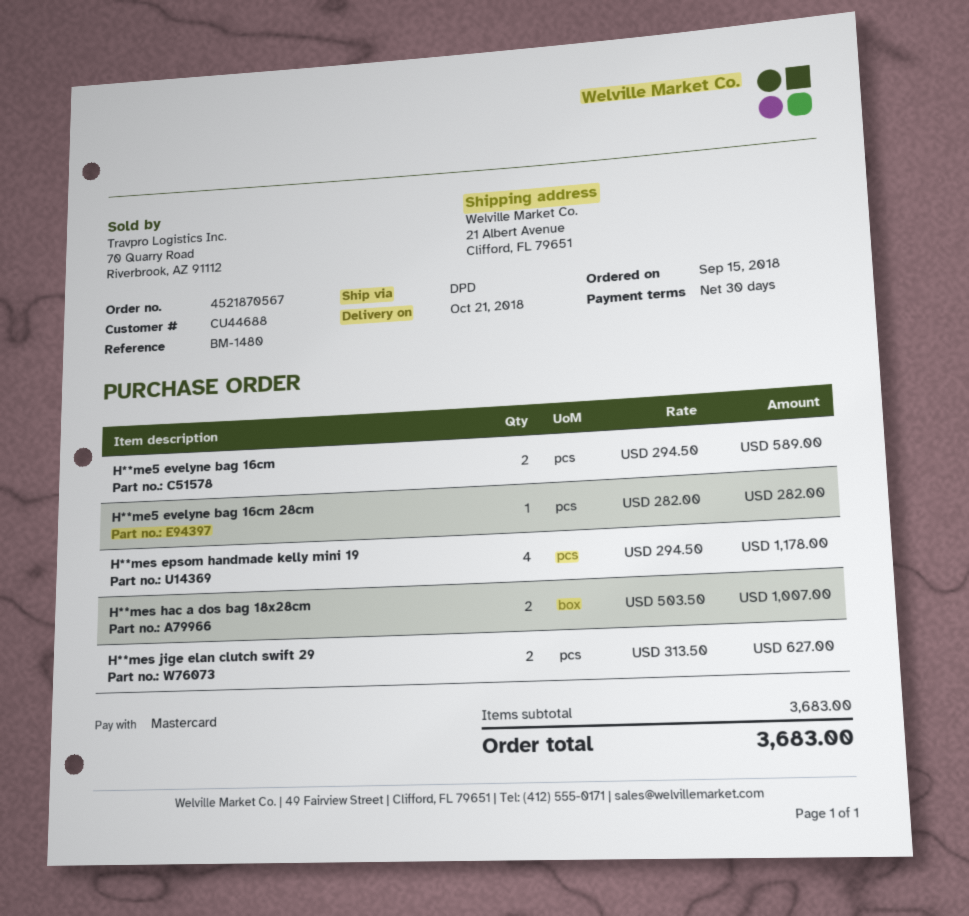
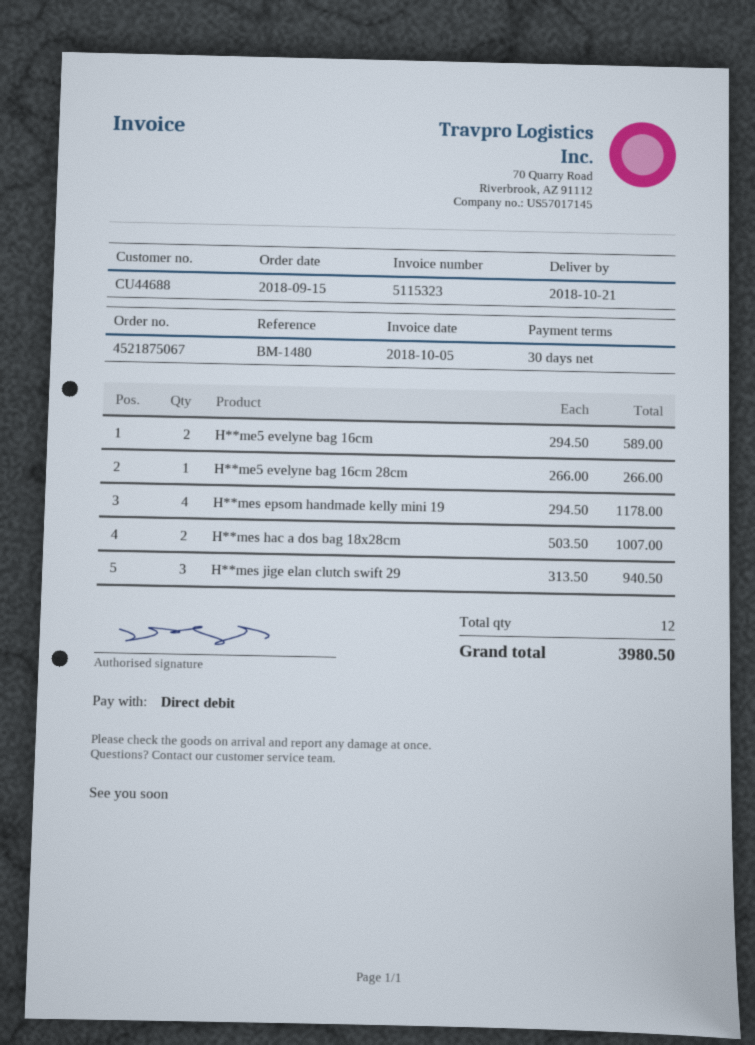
order number: 4521870567 -> 4521875067
payment method: Mastercard -> direct debit
H**me5 evelyne bag 16cm 28cm: 1 x 282.00 = 282.00 -> 1 x 266.00 = 266.00
H**mes jige elan clutch swift 29: 2 x 313.50 = 627.00 -> 3 x 313.50 = 940.50
total: 3683.00 -> 3980.50

